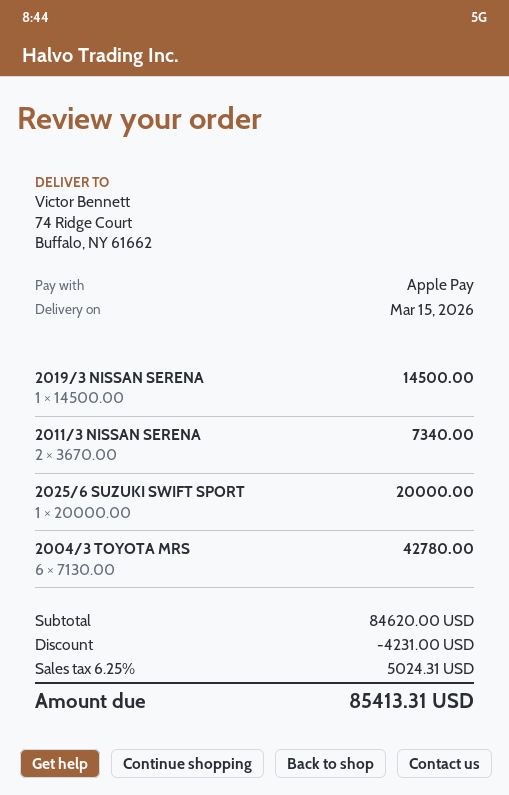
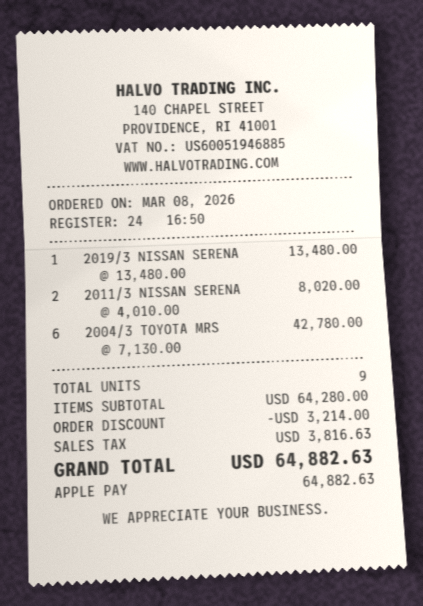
2019/3 NISSAN SERENA: 1 x 14500.00 = 14500.00 -> 1 x 13480.00 = 13480.00
2011/3 NISSAN SERENA: 2 x 3670.00 = 7340.00 -> 2 x 4010.00 = 8020.00
2025/6 SUZUKI SWIFT SPORT: 1 x 20000.00 = 20000.00 -> none
subtotal: 84620.00 -> 64280.00
discount: 4231.00 -> 3214.00
tax: 5024.31 -> 3816.63
total: 85413.31 -> 64882.63

